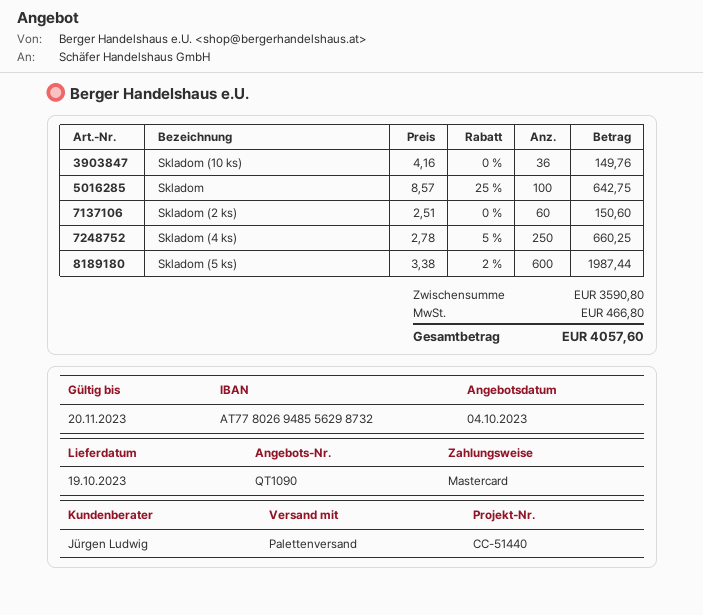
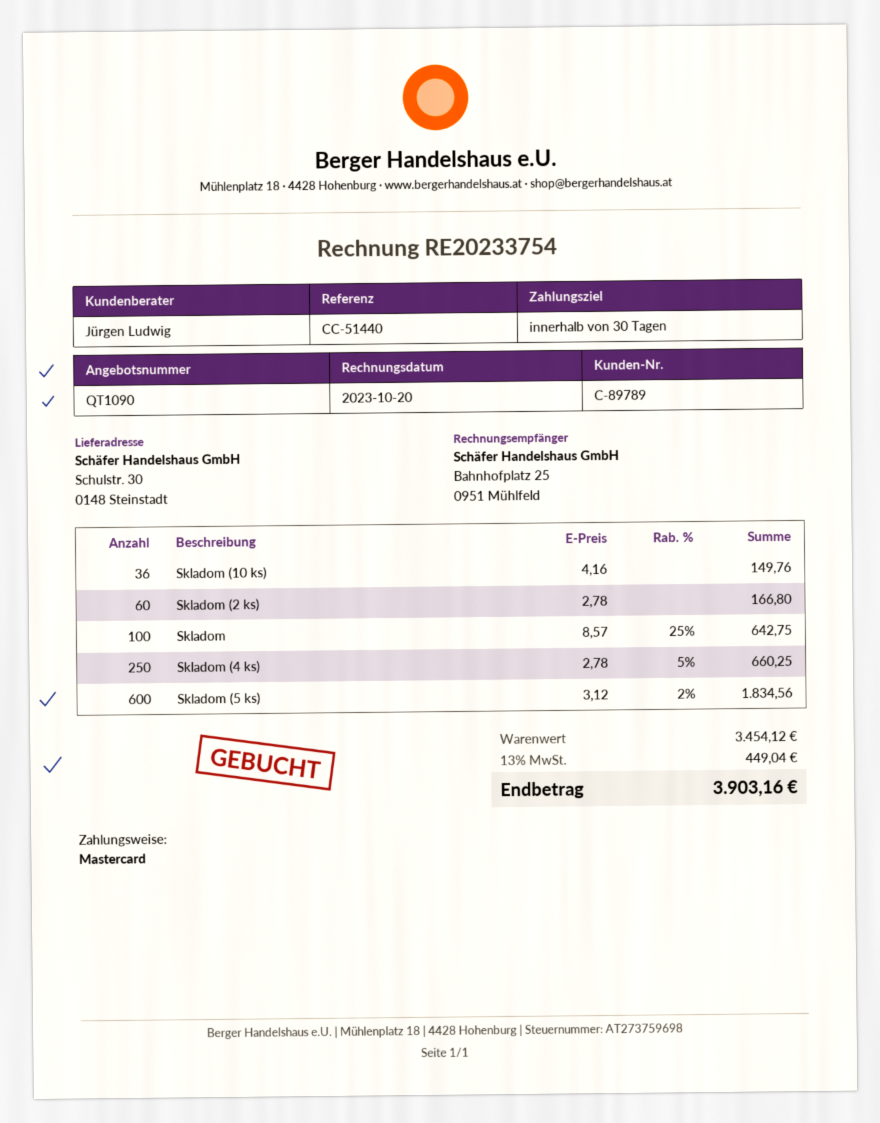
Skladom (2 ks): 60 x 2.51 = 150.60 -> 60 x 2.78 = 166.80
Skladom (5 ks): 600 x 3.38 - 2% = 1987.44 -> 600 x 3.12 - 2% = 1834.56
subtotal: 3590.80 -> 3454.12
tax: 466.80 -> 449.04
total: 4057.60 -> 3903.16

